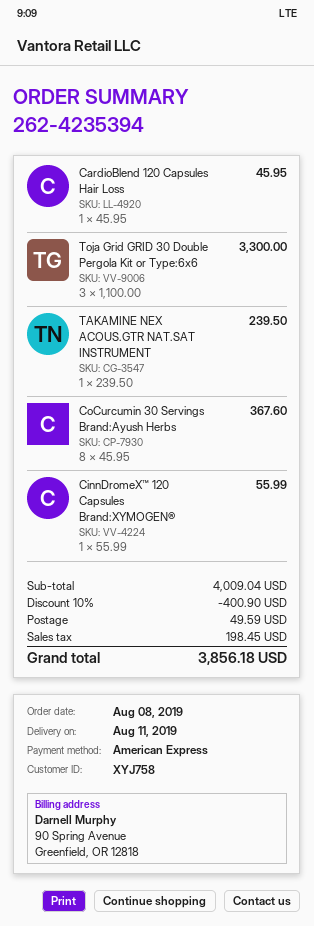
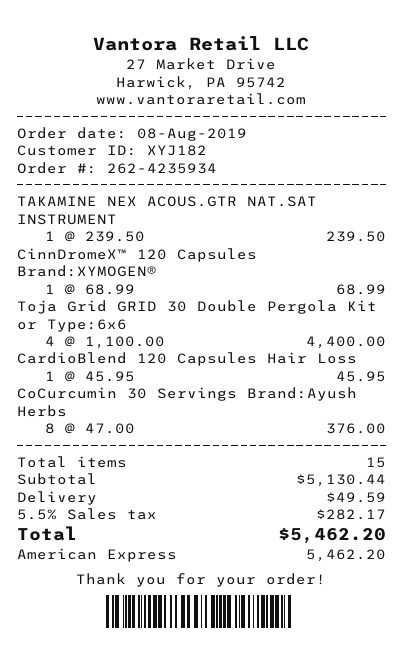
order number: 262-4235394 -> 262-4235934
customer number: XYJ758 -> XYJ182
Toja Grid GRID 30 Double Pergola Kit or Type:6x6: 3 x 1100.00 = 3300.00 -> 4 x 1100.00 = 4400.00
CoCurcumin 30 Servings Brand:Ayush Herbs: 8 x 45.95 = 367.60 -> 8 x 47.00 = 376.00
CinnDromeX™ 120 Capsules Brand:XYMOGEN®: 1 x 55.99 = 55.99 -> 1 x 68.99 = 68.99
subtotal: 4009.04 -> 5130.44
discount: 10% = 400.90 -> none
tax: 198.45 -> 282.17
total: 3856.18 -> 5462.20

